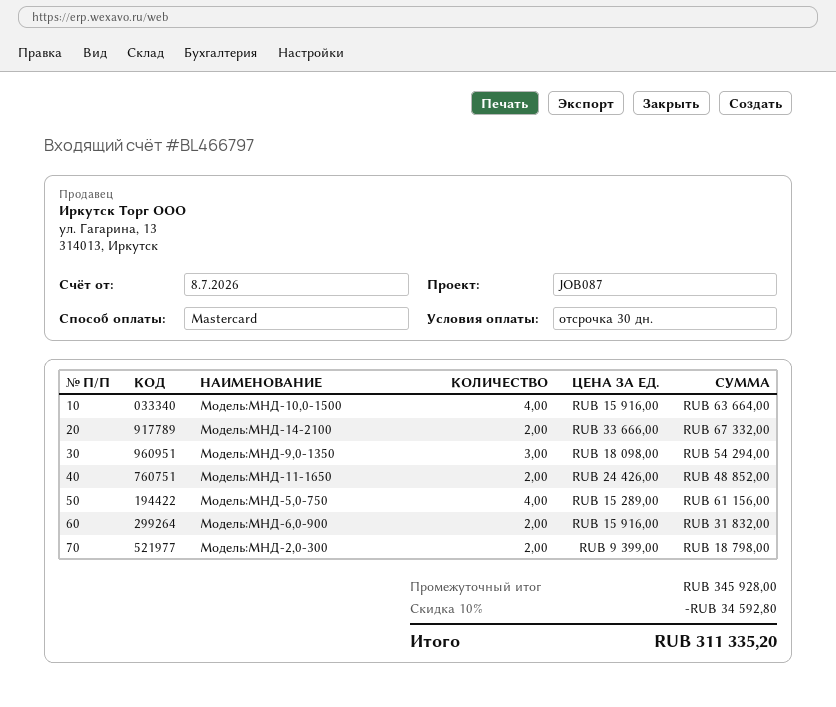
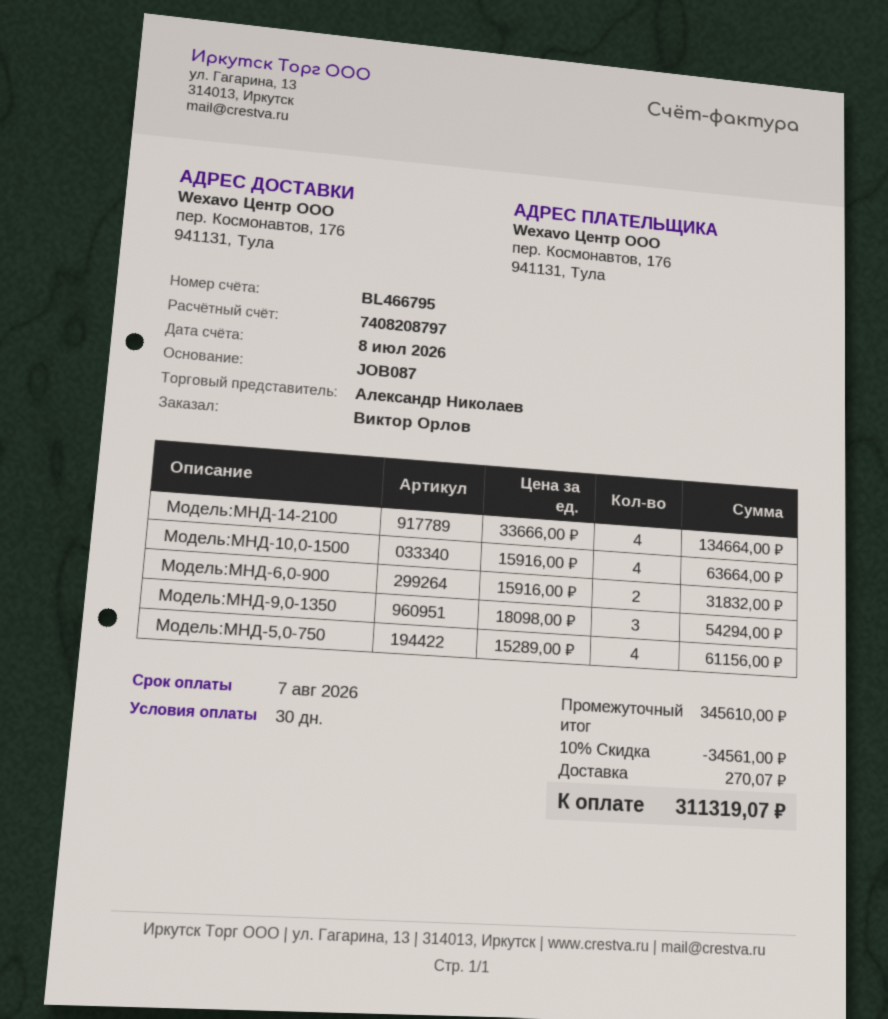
invoice number: BL466797 -> BL466795
Модель:МНД-14-2100: 2 x 33666.00 = 67332.00 -> 4 x 33666.00 = 134664.00
Модель:МНД-11-1650: 2 x 24426.00 = 48852.00 -> none
Модель:МНД-2,0-300: 2 x 9399.00 = 18798.00 -> none
subtotal: 345928.00 -> 345610.00
discount: 10% = 34592.80 -> 10% = 34561.00
shipping: none -> 270.07
total: 311335.20 -> 311319.07

